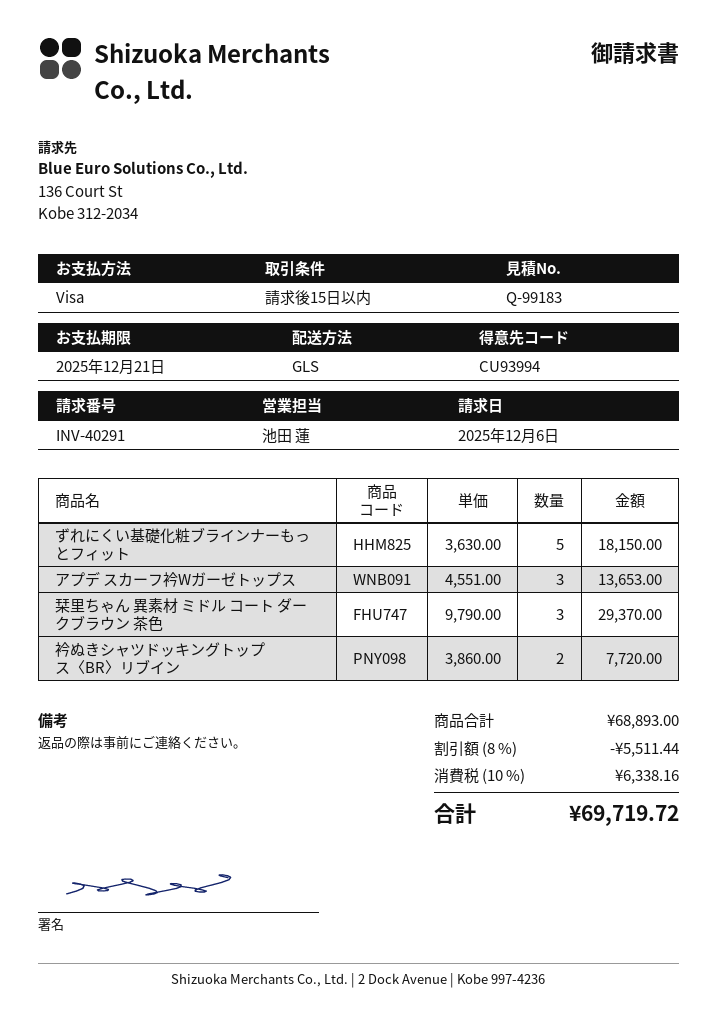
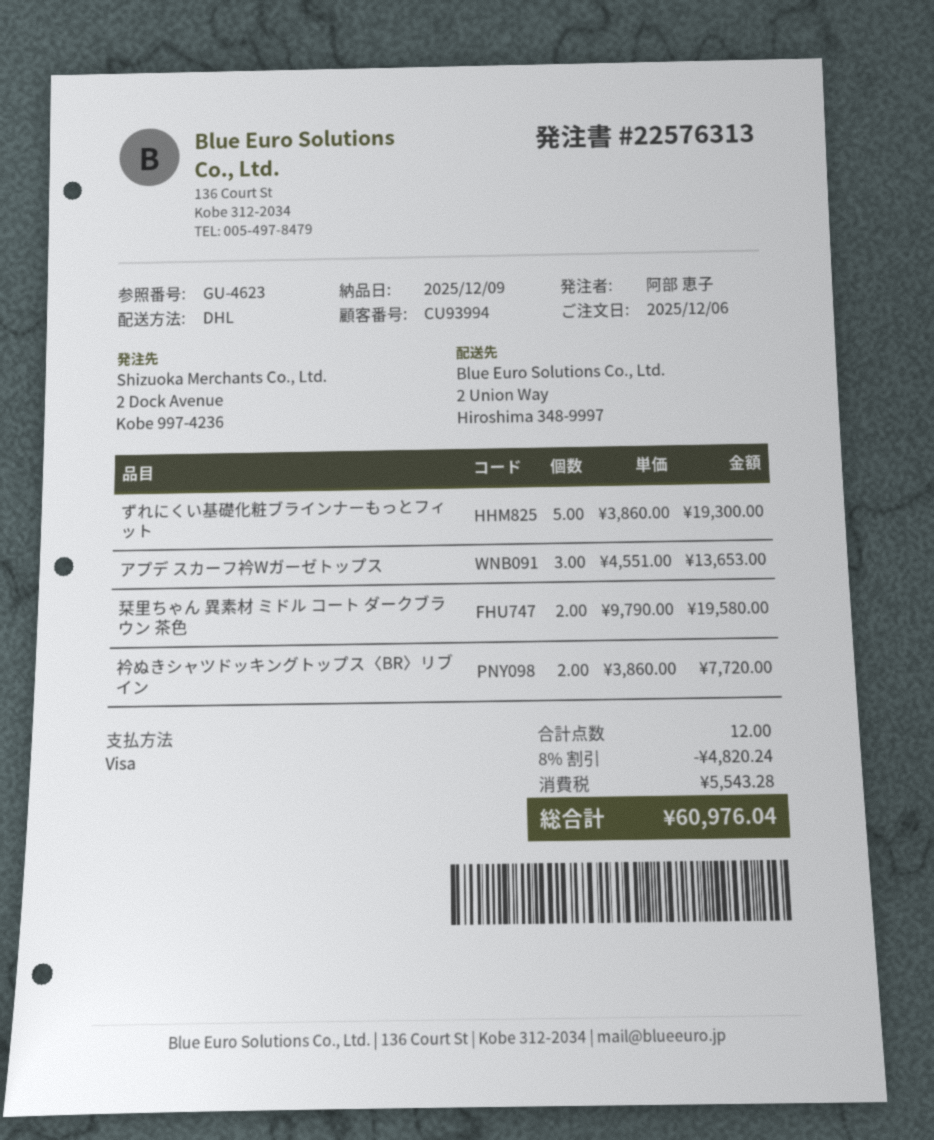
shipping method: GLS -> DHL
ずれにくい基礎化粧ブラインナーもっとフィット: 5 x 3630.00 = 18150.00 -> 5 x 3860.00 = 19300.00
栞里ちゃん 異素材 ミドル コート ダークブラウン 茶色: 3 x 9790.00 = 29370.00 -> 2 x 9790.00 = 19580.00
discount: 8% = 5511.44 -> 8% = 4820.24
tax: 6338.16 -> 5543.28
total: 69719.72 -> 60976.04

